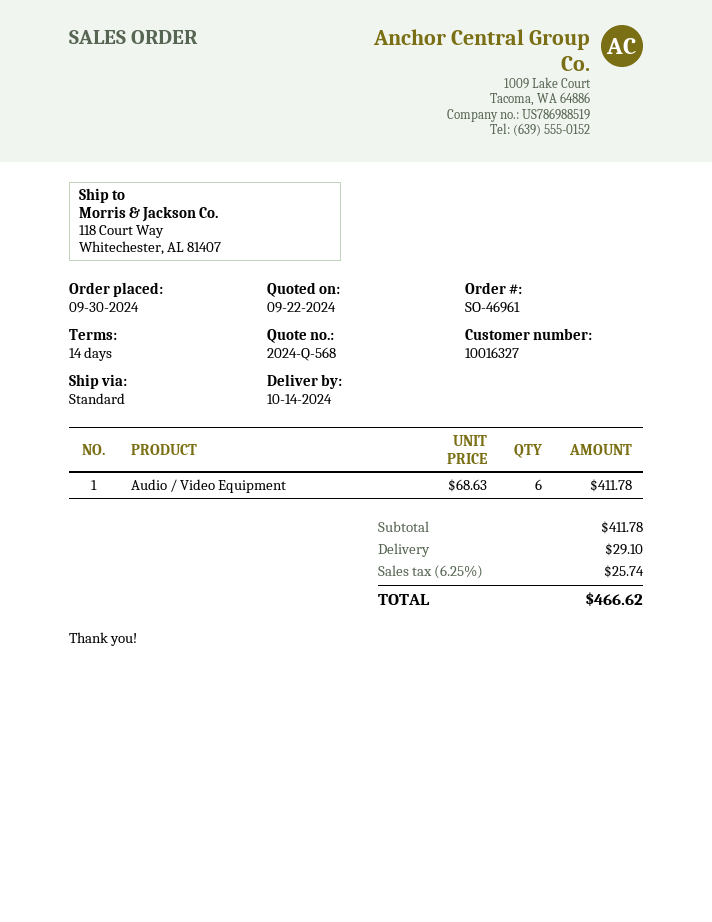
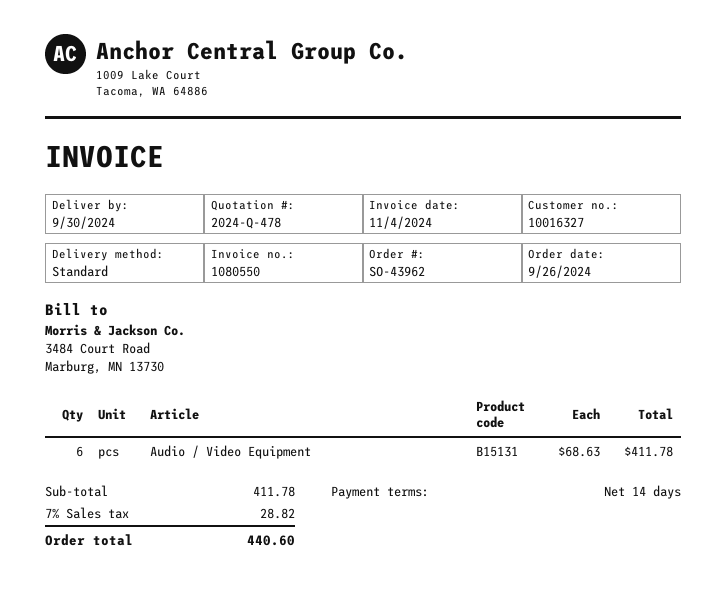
quote number: 2024-Q-568 -> 2024-Q-478
order number: SO-46961 -> SO-43962
order date: 2024-09-30 -> 2024-09-26
delivery date: 2024-10-14 -> 2024-09-30
shipping: 29.10 -> none
tax: 6.25% = 25.74 -> 7% = 28.82
total: 466.62 -> 440.60

